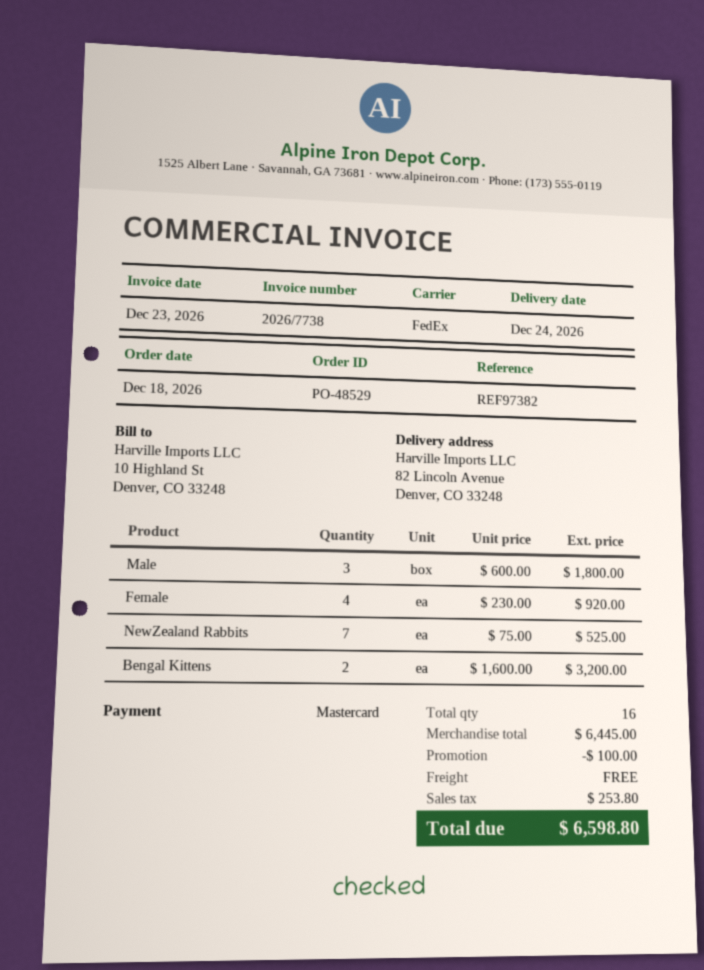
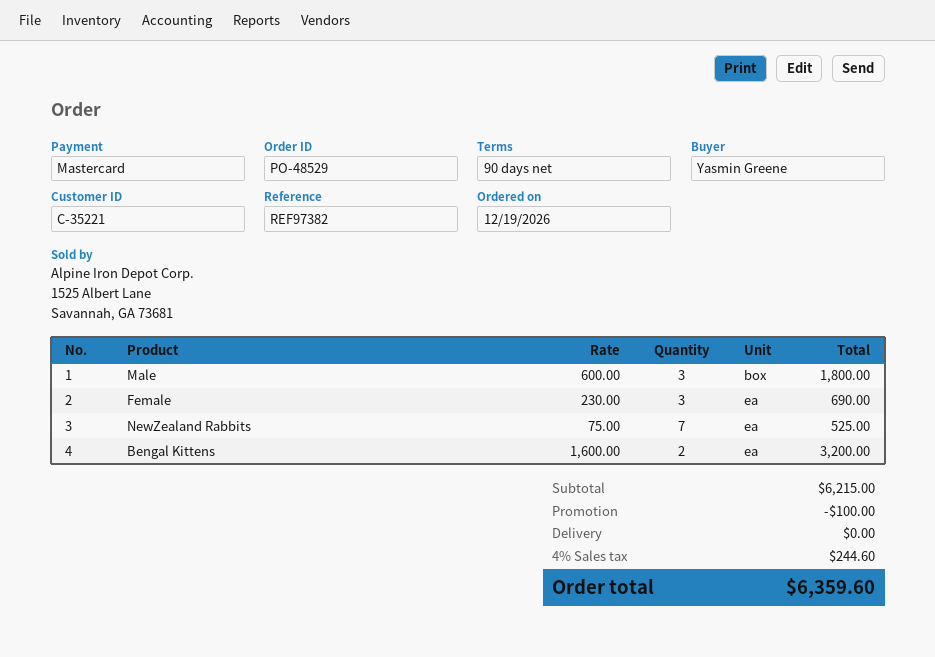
order date: 2026-12-18 -> 2026-12-19
Female: 4 x 230.00 = 920.00 -> 3 x 230.00 = 690.00
subtotal: 6445.00 -> 6215.00
tax: 253.80 -> 244.60
total: 6598.80 -> 6359.60

